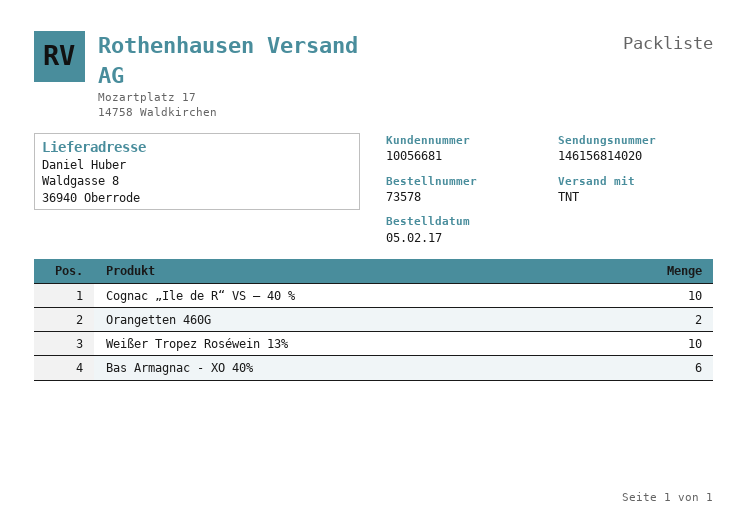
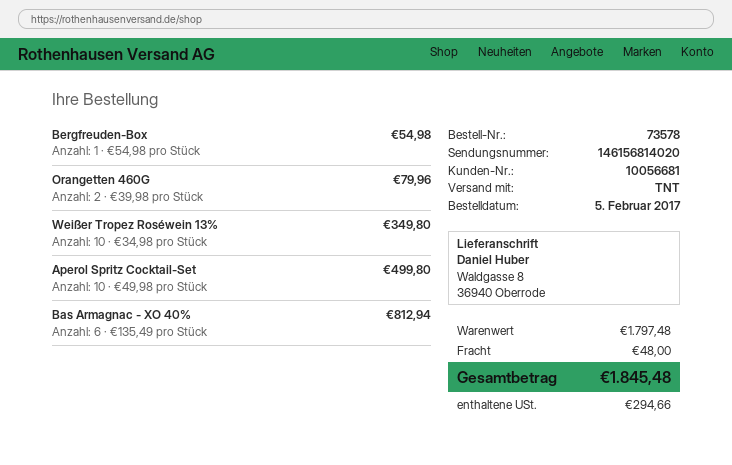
Cognac „Ile de R“ VS – 40 %: 10 -> none
Bergfreuden-Box: none -> 1
Aperol Spritz Cocktail-Set: none -> 10

